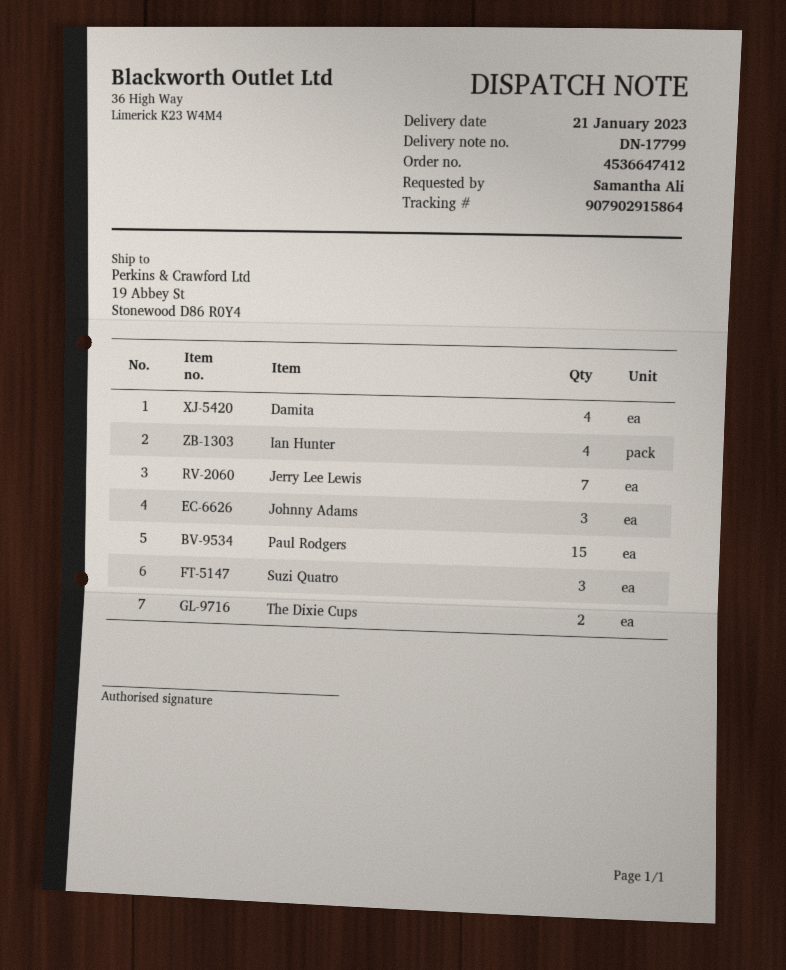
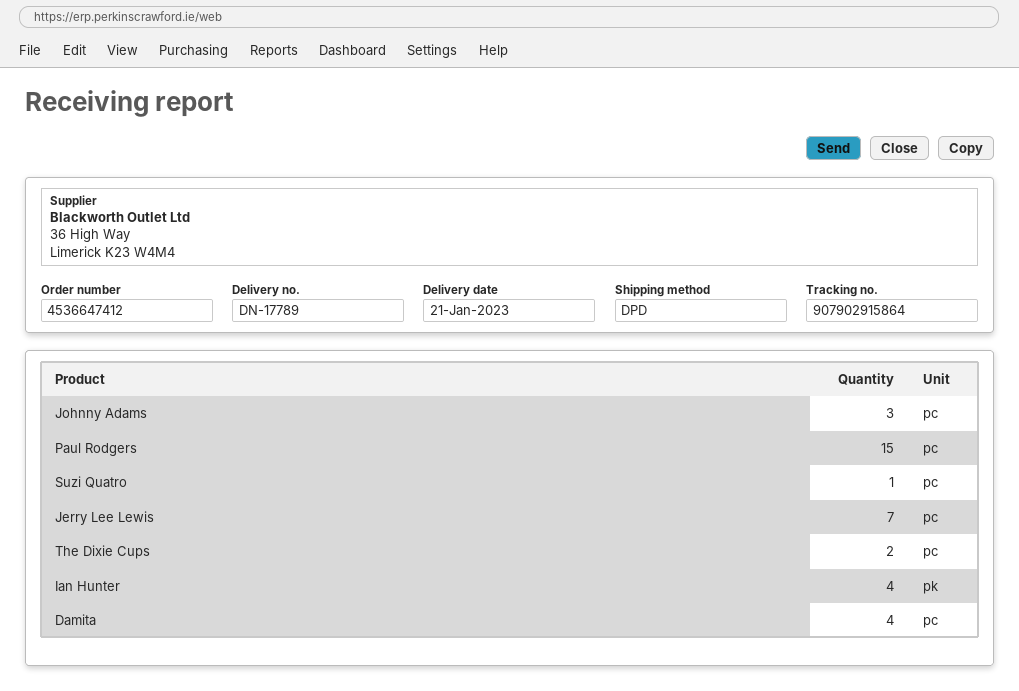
delivery note number: DN-17799 -> DN-17789
Suzi Quatro: 3 -> 1

